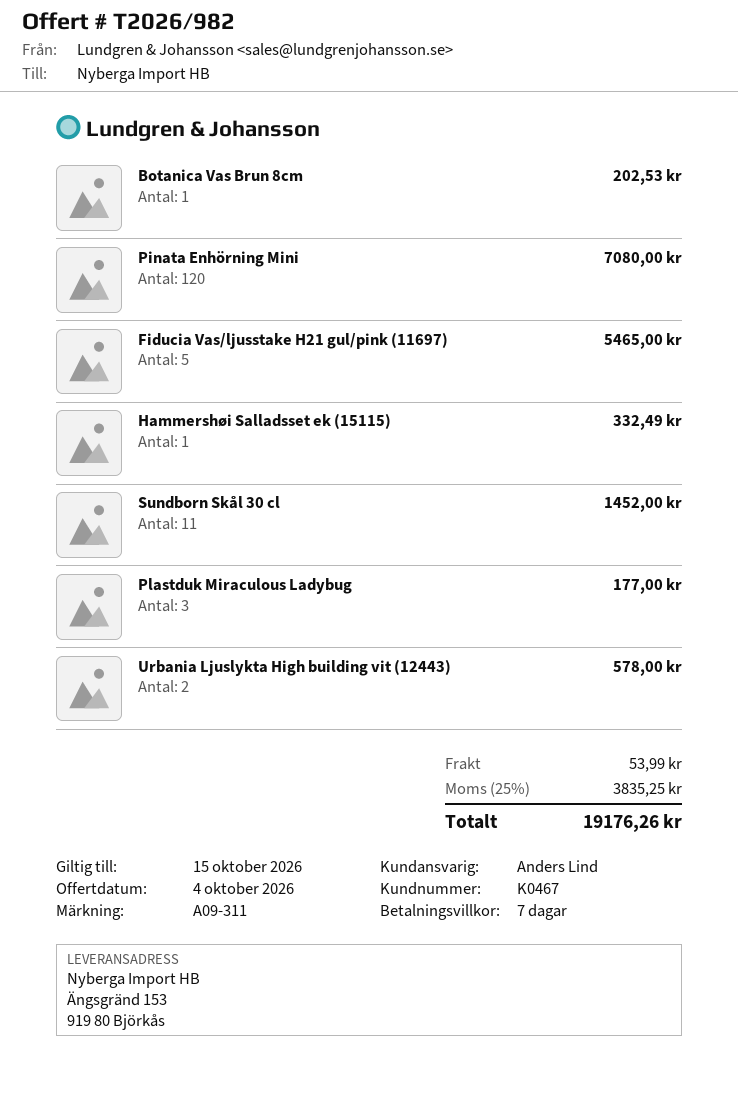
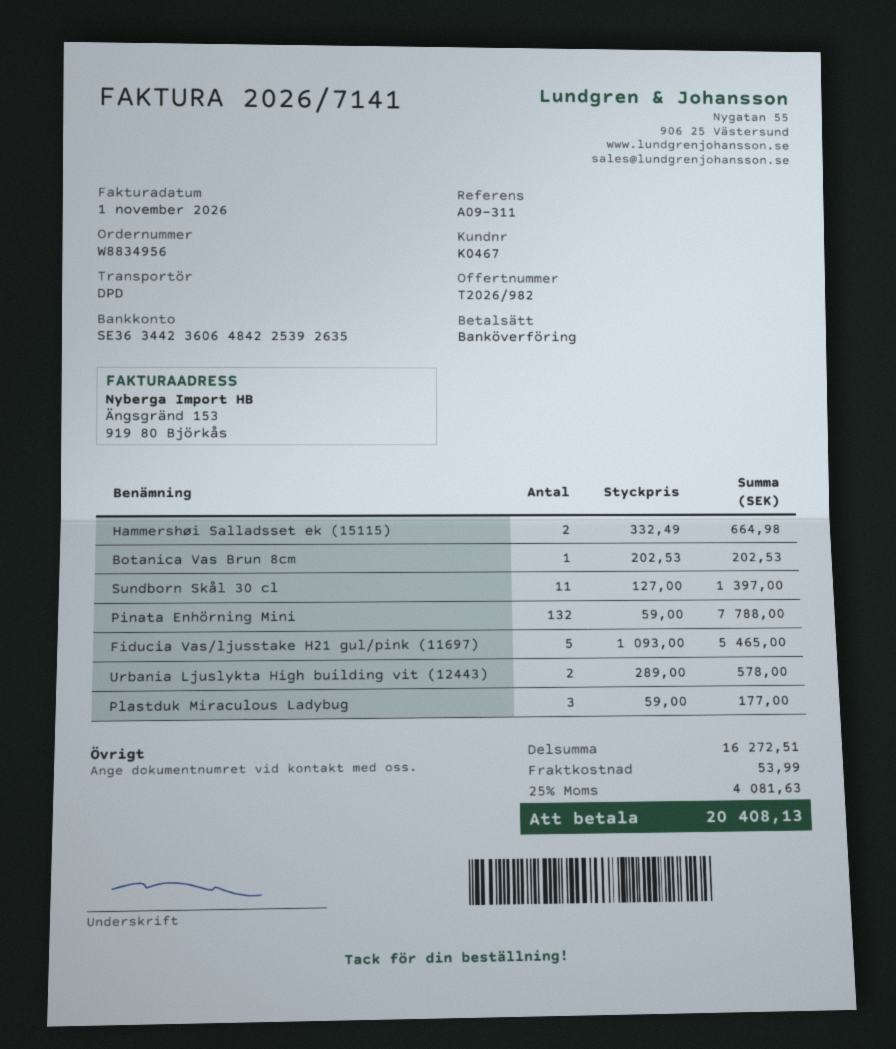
Pinata Enhörning Mini: 120 for 7080.00 -> 132 for 7788.00
Hammershøi Salladsset ek (15115): 1 for 332.49 -> 2 for 664.98
Sundborn Skål 30 cl: 11 for 1452.00 -> 11 for 1397.00
tax: 25% = 3835.25 -> 25% = 4081.63
total: 19176.26 -> 20408.13

